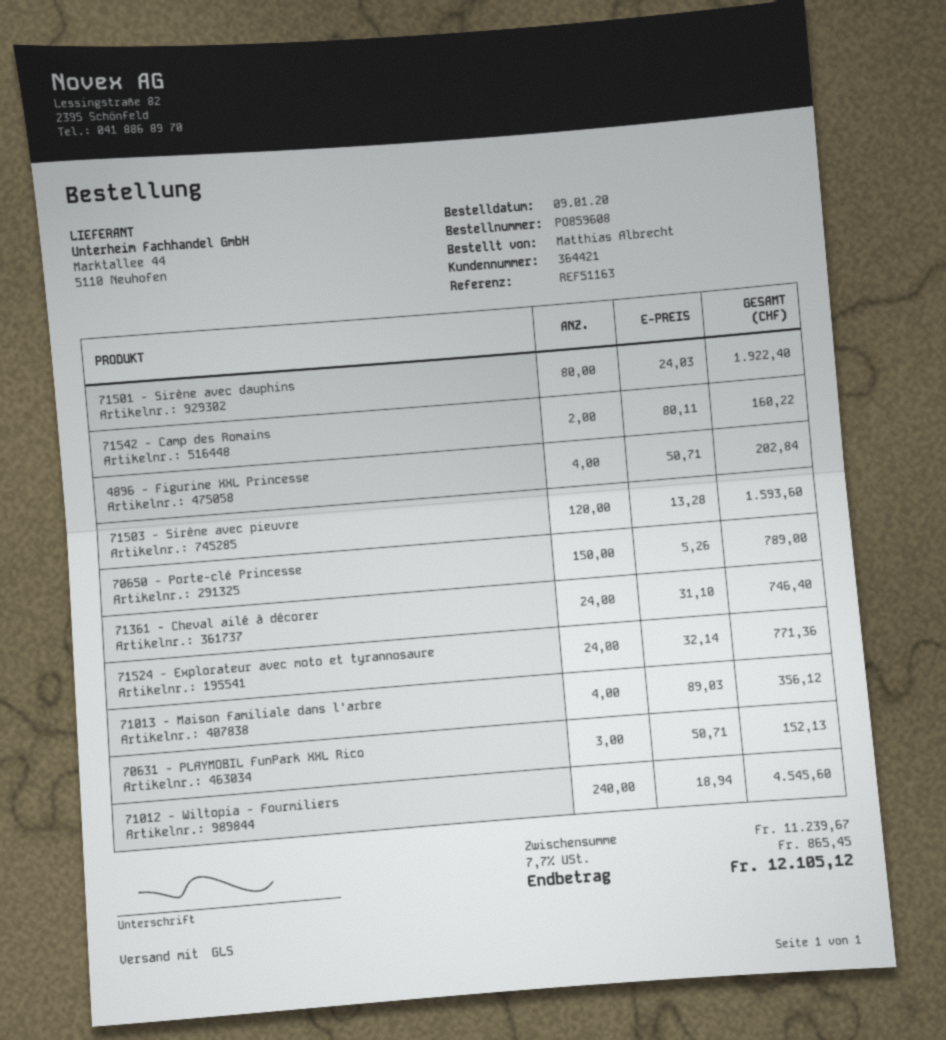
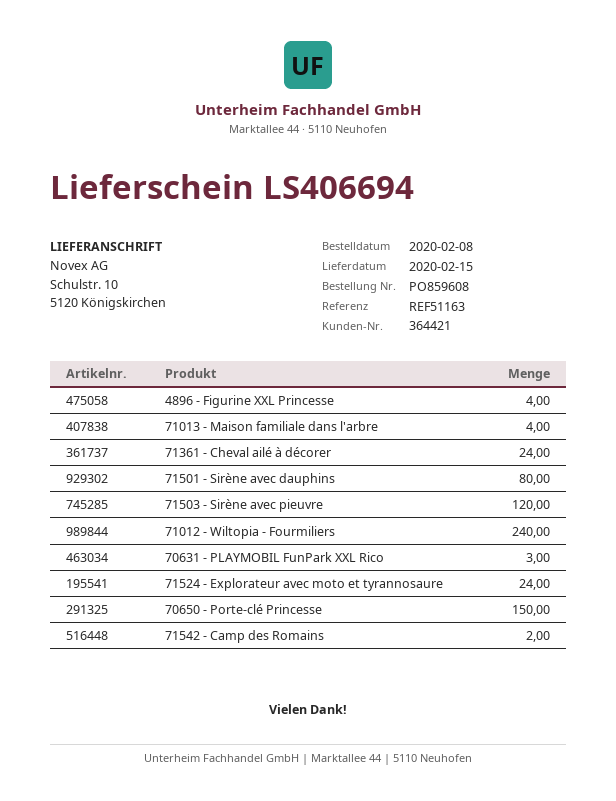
order date: 2020-01-09 -> 2020-02-08

